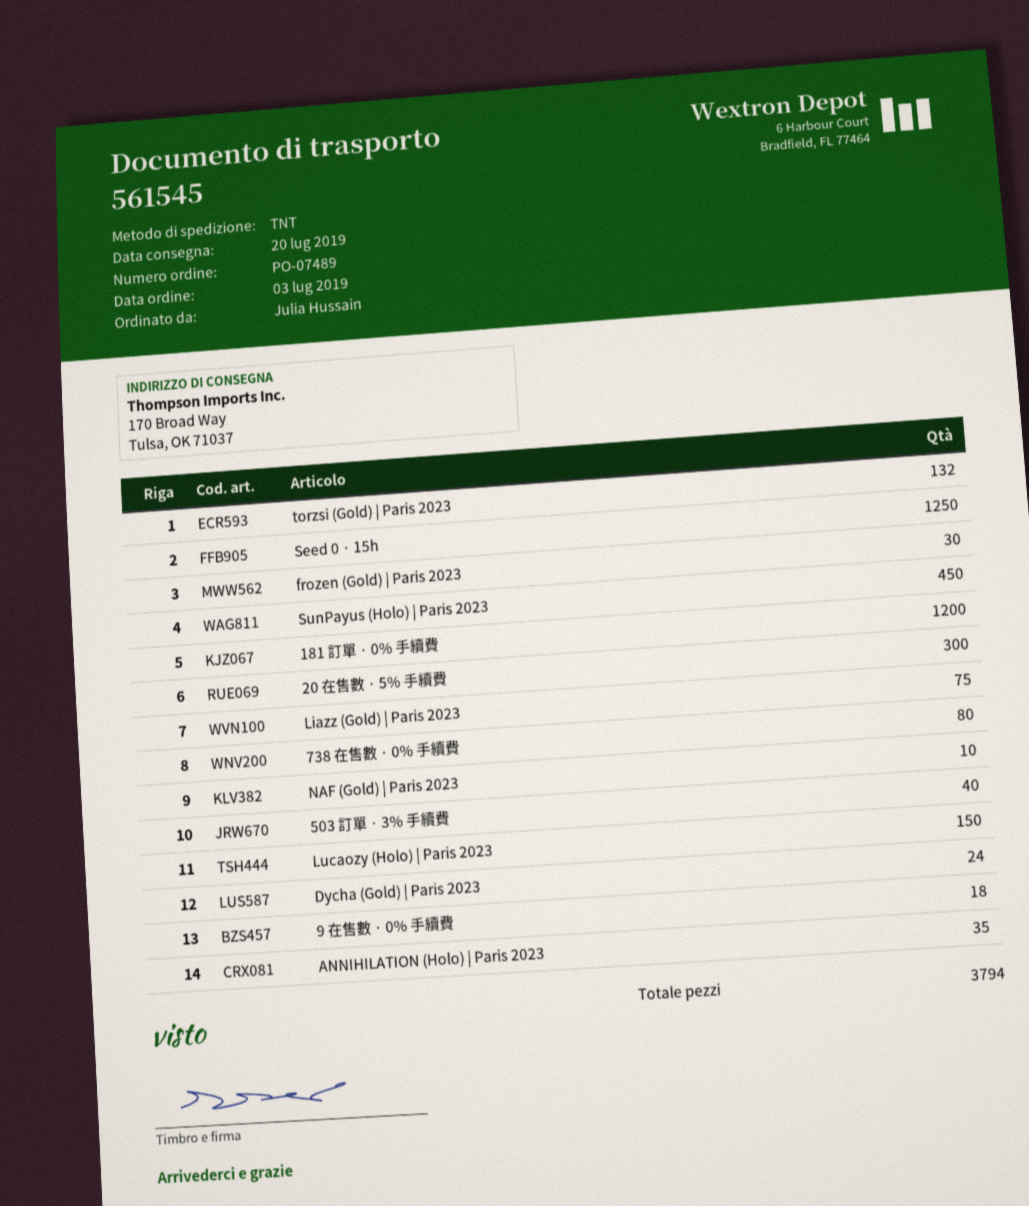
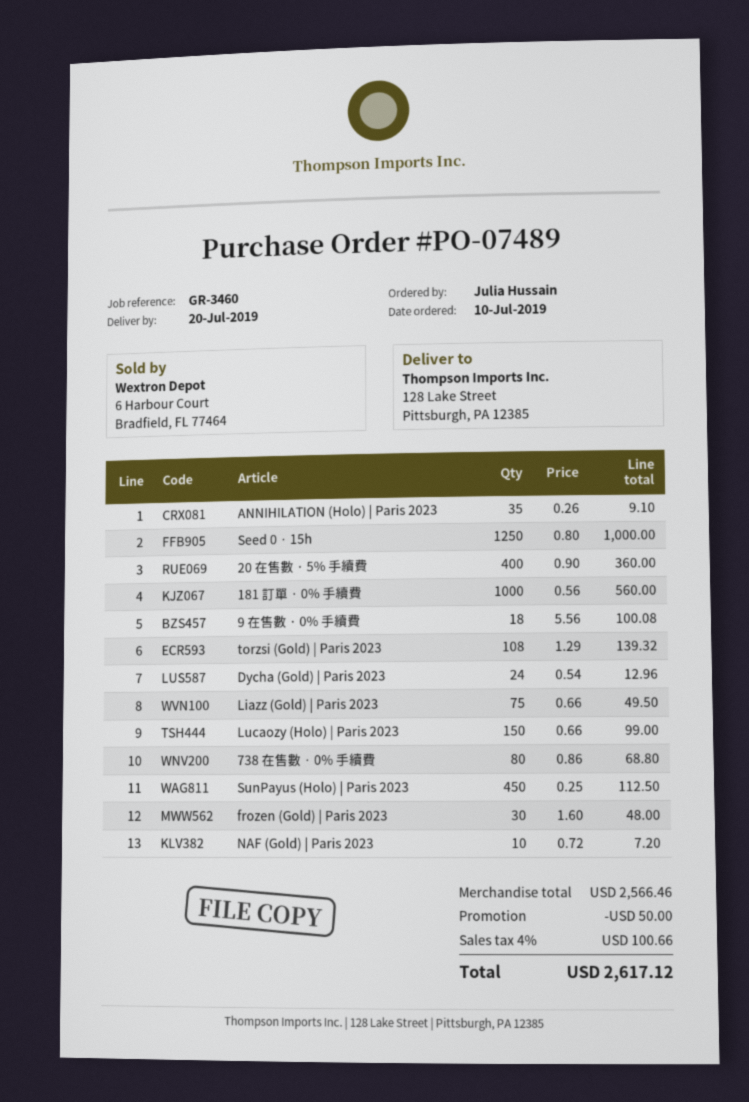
order date: 2019-07-03 -> 2019-07-10
ship to: 170 Broad Way, Tulsa, OK 71037 -> 128 Lake Street, Pittsburgh, PA 12385
torzsi (Gold) | Paris 2023: 132 -> 108
181 訂單 · 0% 手續費: 1200 -> 1000
20 在售數 · 5% 手續費: 300 -> 400
503 訂單 · 3% 手續費: 40 -> none

